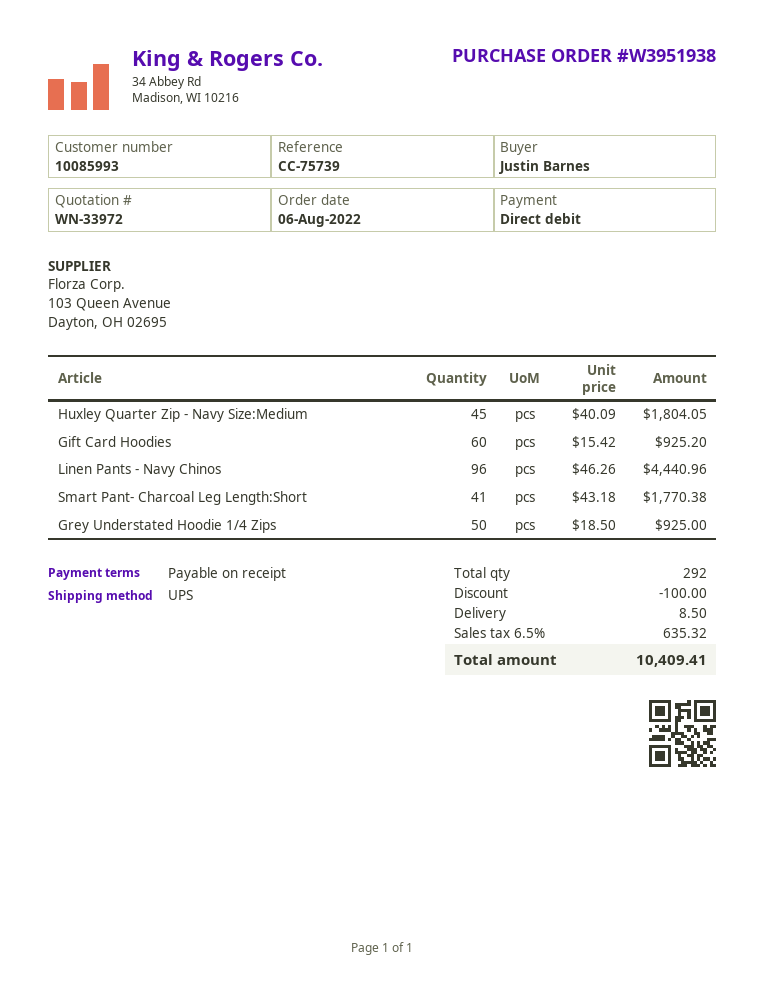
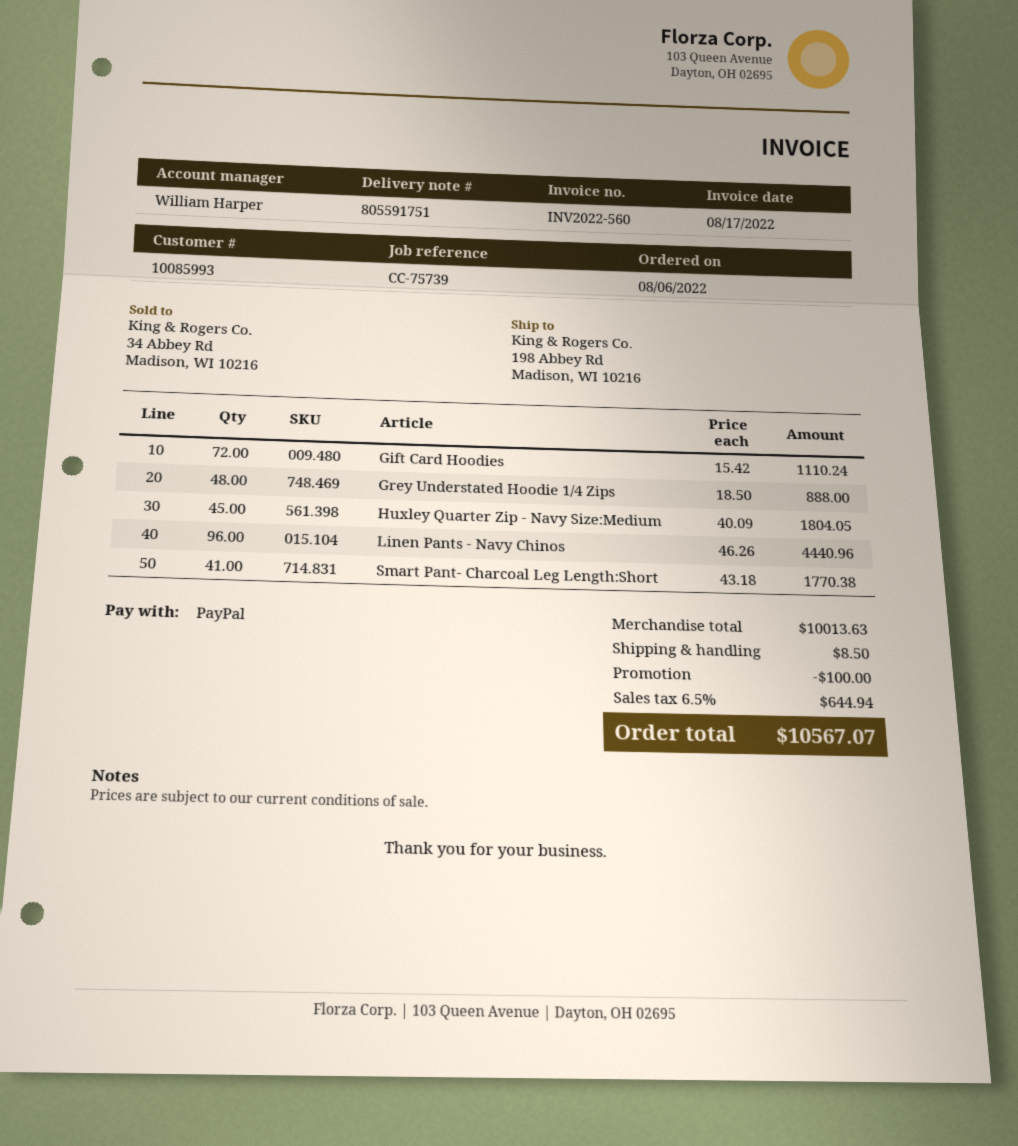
payment method: direct debit -> PayPal
Gift Card Hoodies: 60 x 15.42 = 925.20 -> 72 x 15.42 = 1110.24
Grey Understated Hoodie 1/4 Zips: 50 x 18.50 = 925.00 -> 48 x 18.50 = 888.00
tax: 6.5% = 635.32 -> 6.5% = 644.94
total: 10409.41 -> 10567.07

